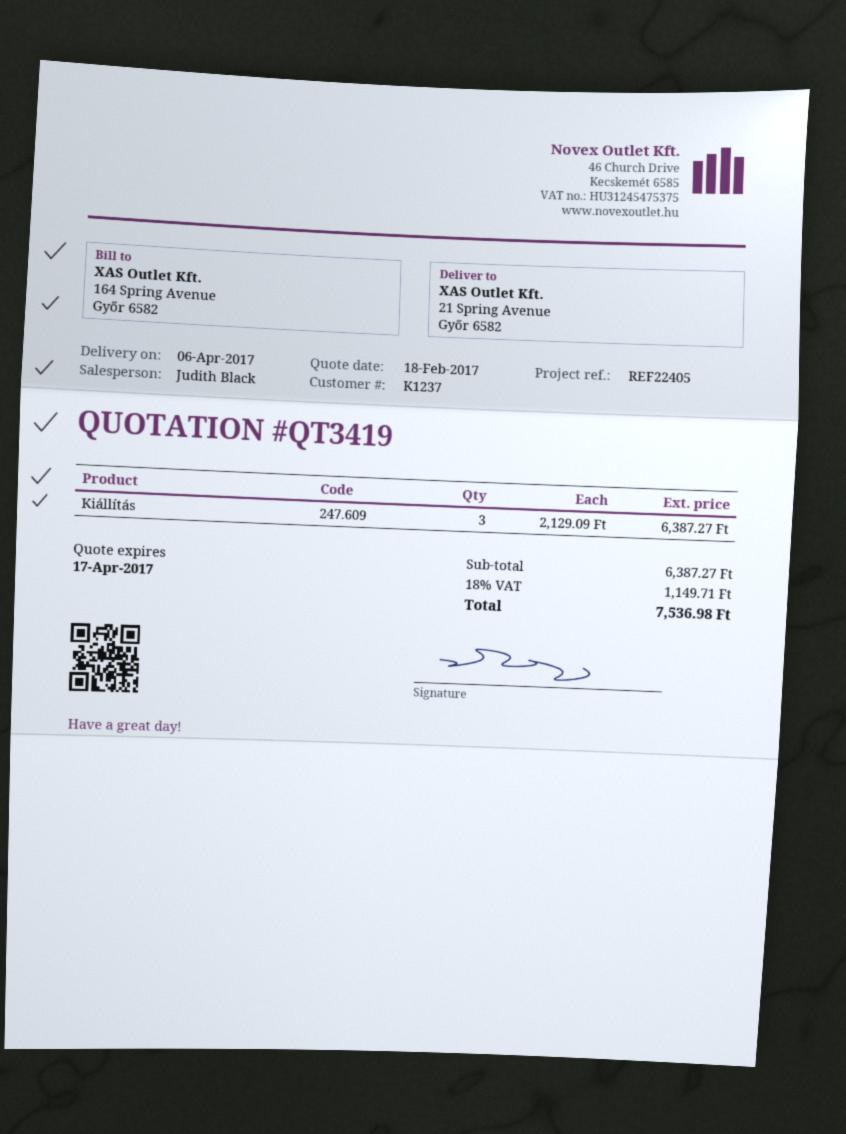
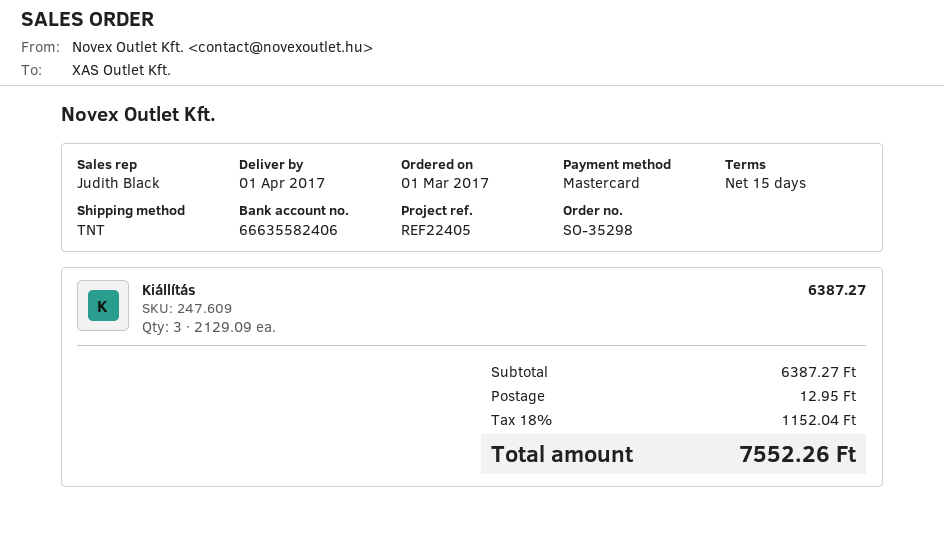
delivery date: 2017-04-06 -> 2017-04-01
shipping: none -> 12.95
tax: 18% = 1149.71 -> 18% = 1152.04
total: 7536.98 -> 7552.26

